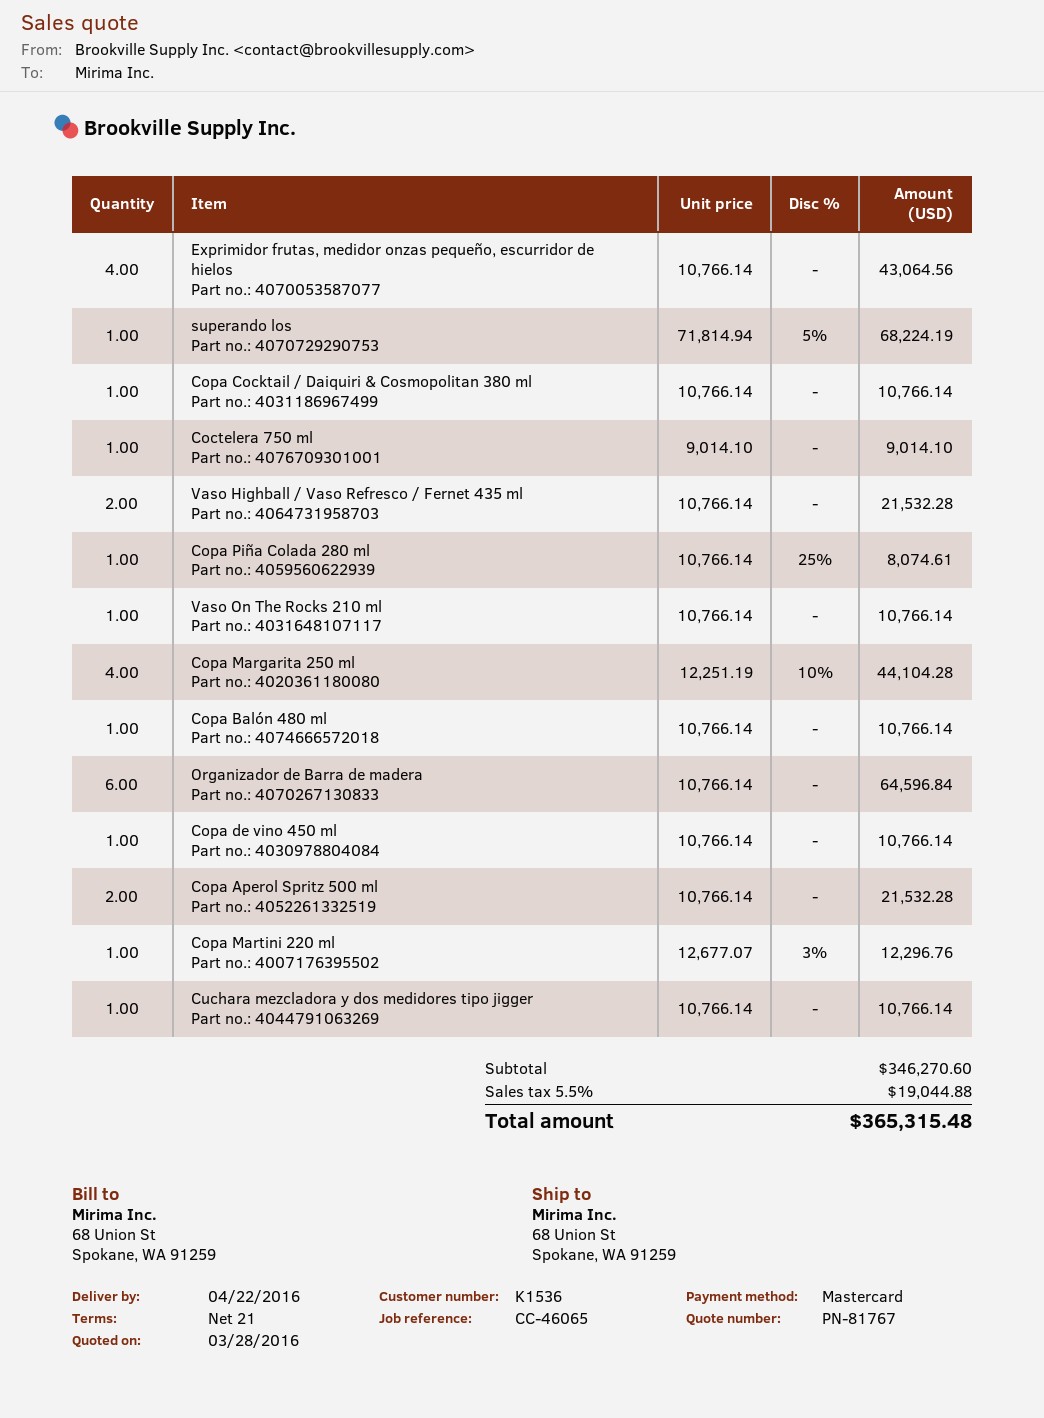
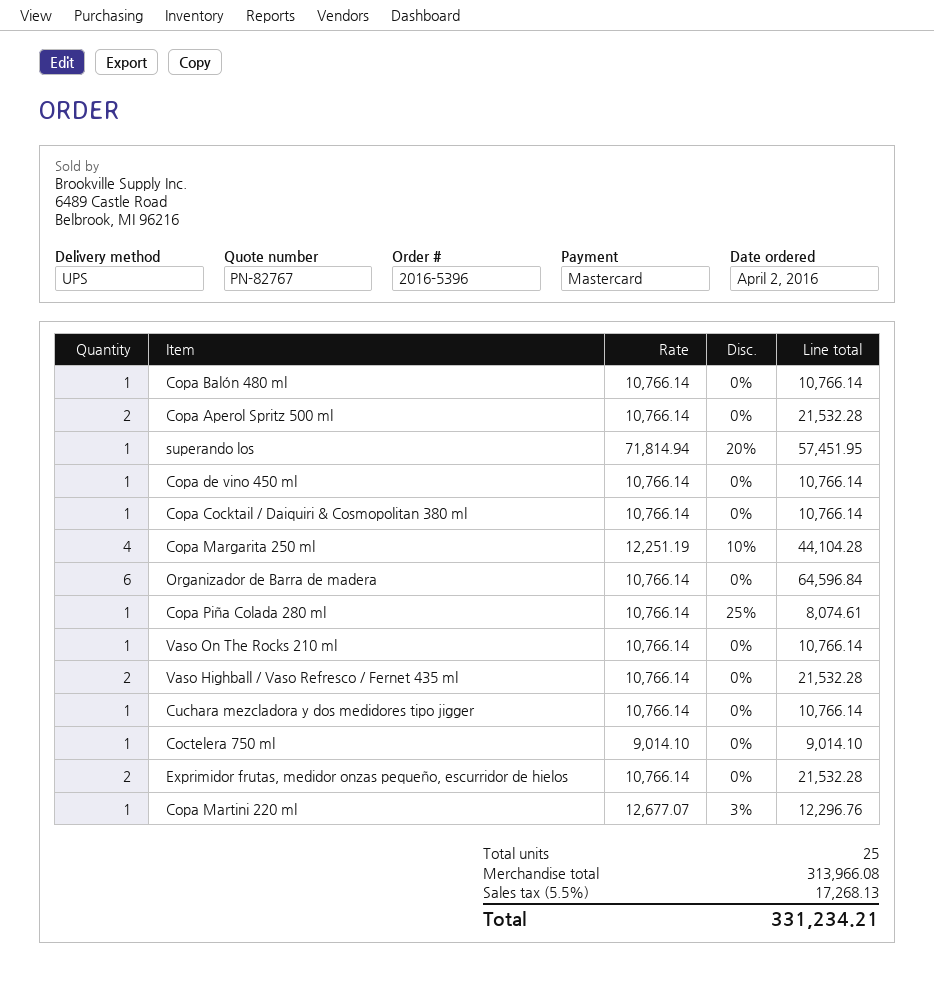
quote number: PN-81767 -> PN-82767
Exprimidor frutas, medidor onzas pequeño, escurridor de hielos: 4 x 10766.14 = 43064.56 -> 2 x 10766.14 = 21532.28
superando los: 1 x 71814.94 - 5% = 68224.19 -> 1 x 71814.94 - 20% = 57451.95
subtotal: 346270.60 -> 313966.08
tax: 5.5% = 19044.88 -> 5.5% = 17268.13
total: 365315.48 -> 331234.21

